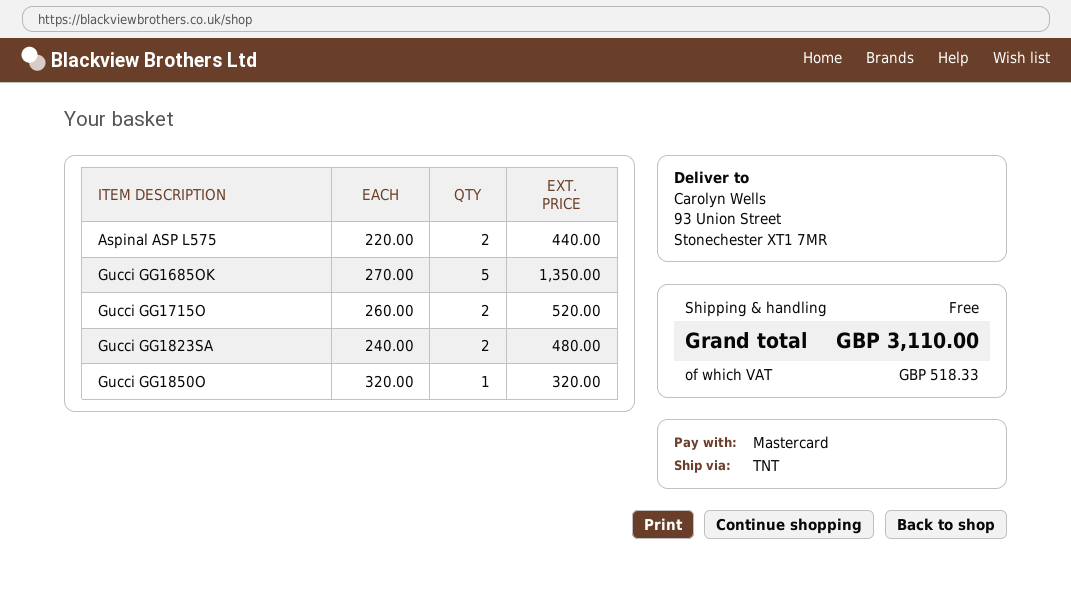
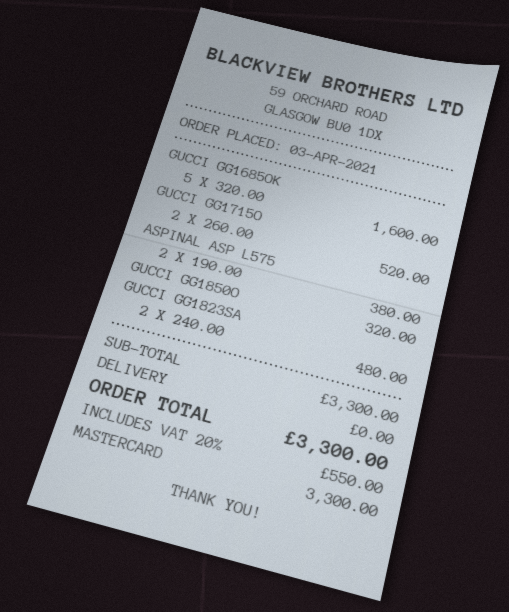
Aspinal ASP L575: 2 x 220.00 = 440.00 -> 2 x 190.00 = 380.00
Gucci GG1685OK: 5 x 270.00 = 1350.00 -> 5 x 320.00 = 1600.00
tax: 518.33 -> 550.00
total: 3110.00 -> 3300.00

